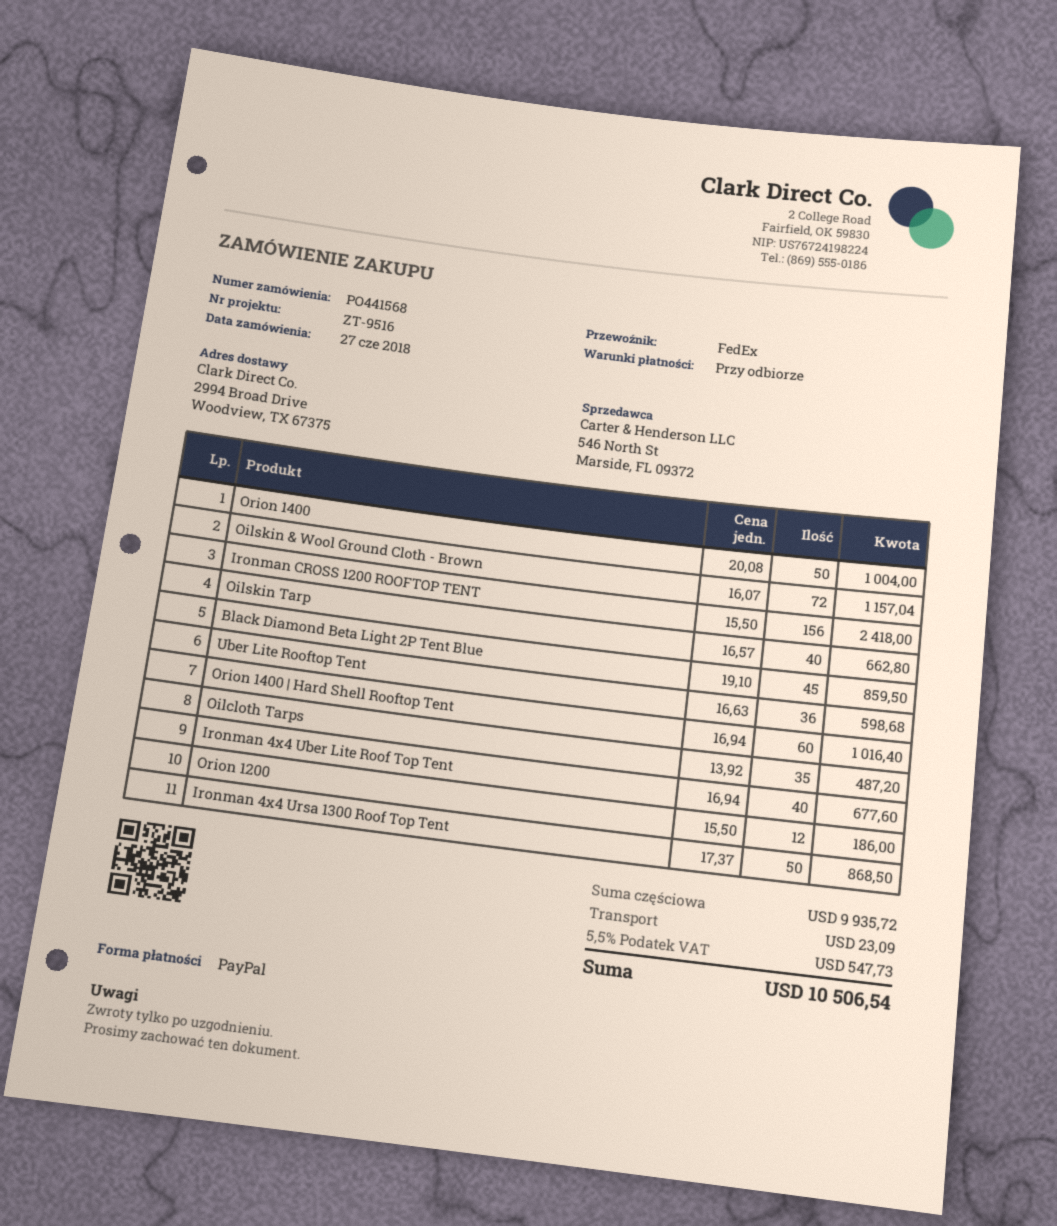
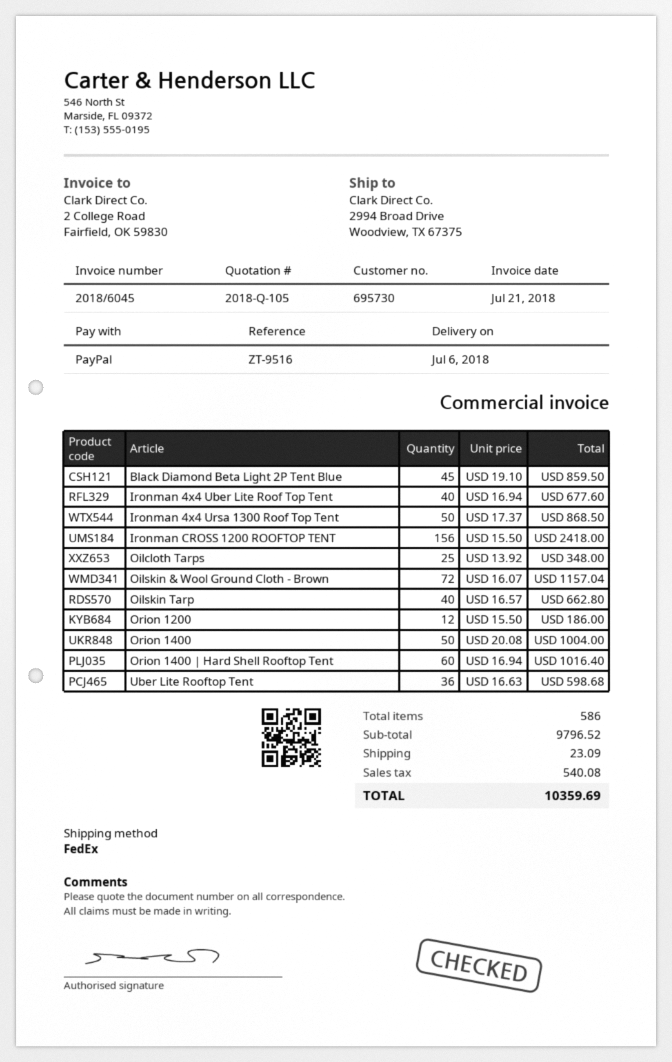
Oilcloth Tarps: 35 x 13.92 = 487.20 -> 25 x 13.92 = 348.00
subtotal: 9935.72 -> 9796.52
tax: 547.73 -> 540.08
total: 10506.54 -> 10359.69

